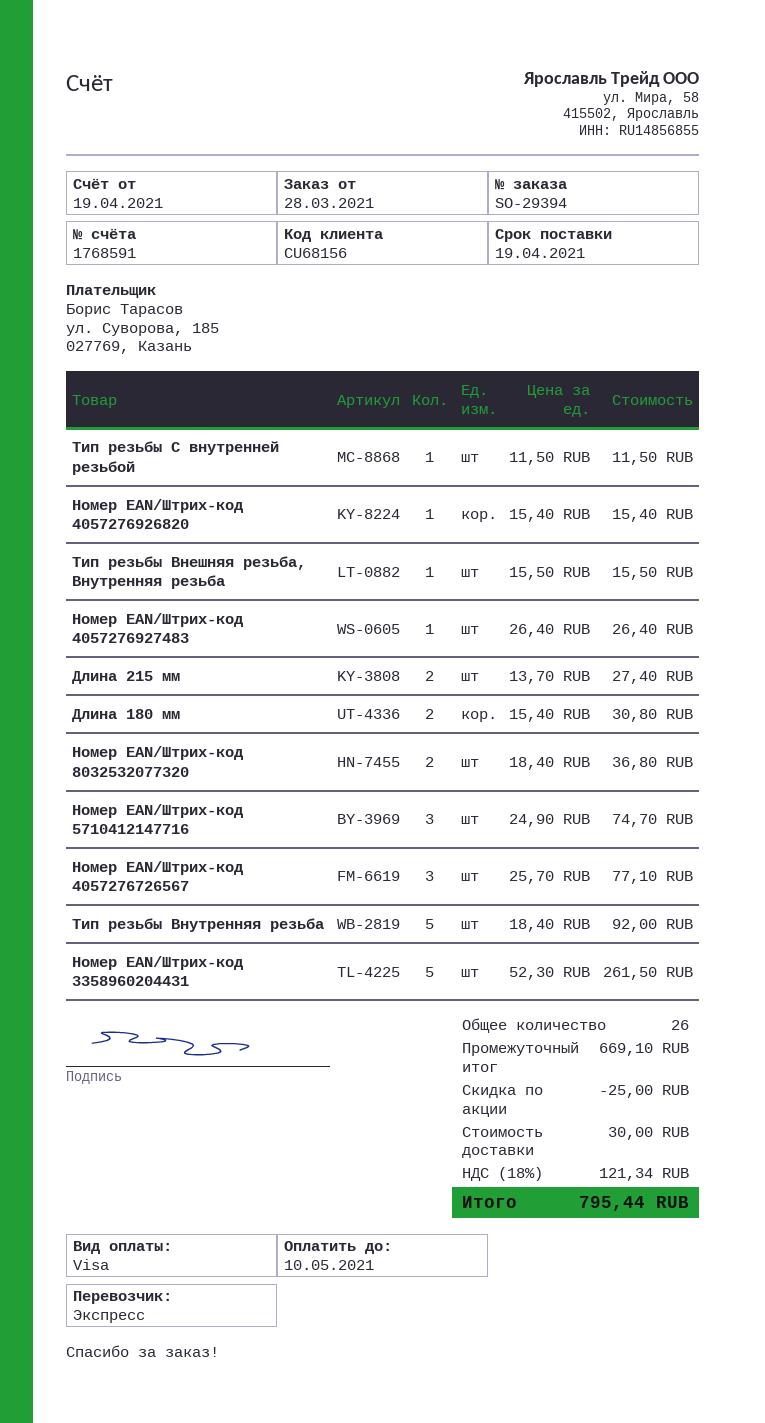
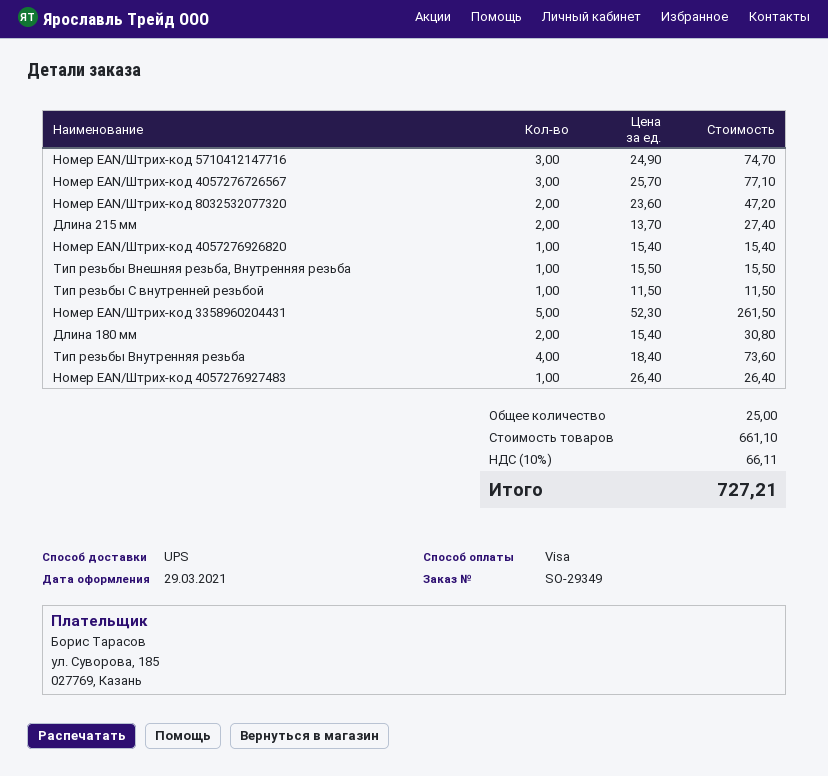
order number: SO-29394 -> SO-29349
order date: 2021-03-28 -> 2021-03-29
shipping method: express -> UPS
Номер EAN/Штрих-код 8032532077320: 2 x 18.40 = 36.80 -> 2 x 23.60 = 47.20
Тип резьбы Внутренняя резьба: 5 x 18.40 = 92.00 -> 4 x 18.40 = 73.60
total quantity: 26 -> 25
subtotal: 669.10 -> 661.10
discount: 25.00 -> none
shipping: 30.00 -> none
tax: 18% = 121.34 -> 10% = 66.11
total: 795.44 -> 727.21

